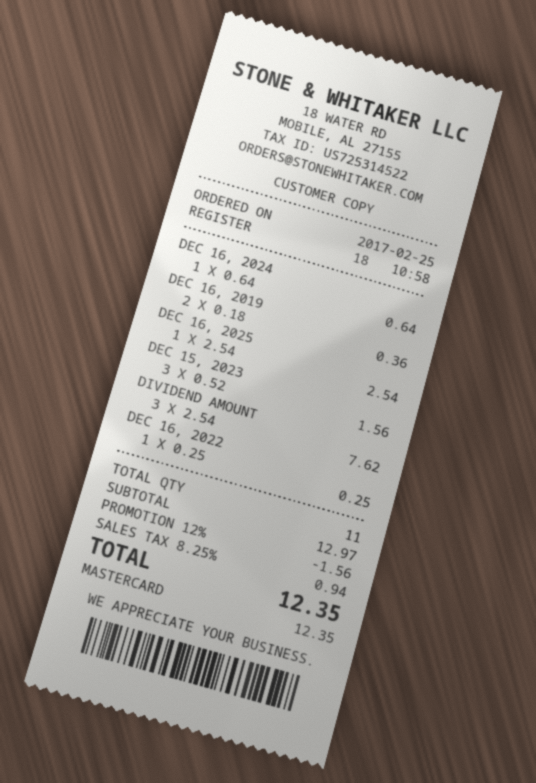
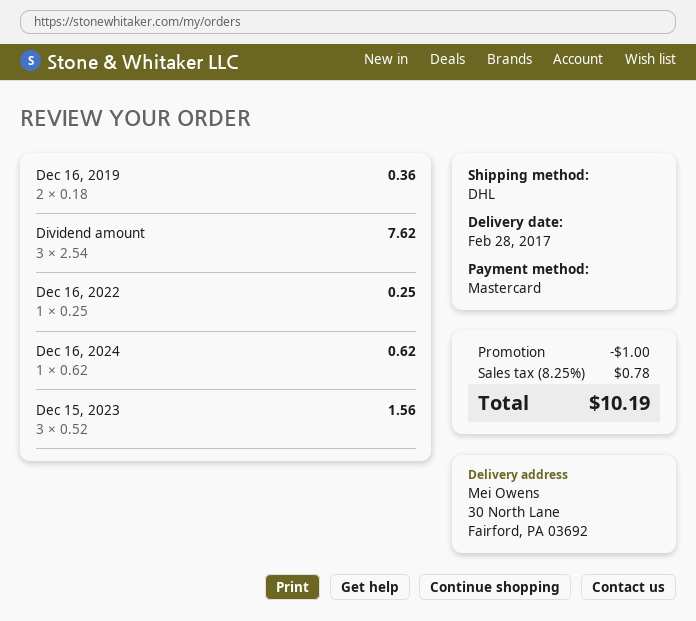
DEC 16, 2024: 1 x 0.64 = 0.64 -> 1 x 0.62 = 0.62
DEC 16, 2025: 1 x 2.54 = 2.54 -> none
discount: 1.56 -> 1.00
tax: 8.25% = 0.94 -> 8.25% = 0.78
total: 12.35 -> 10.19

